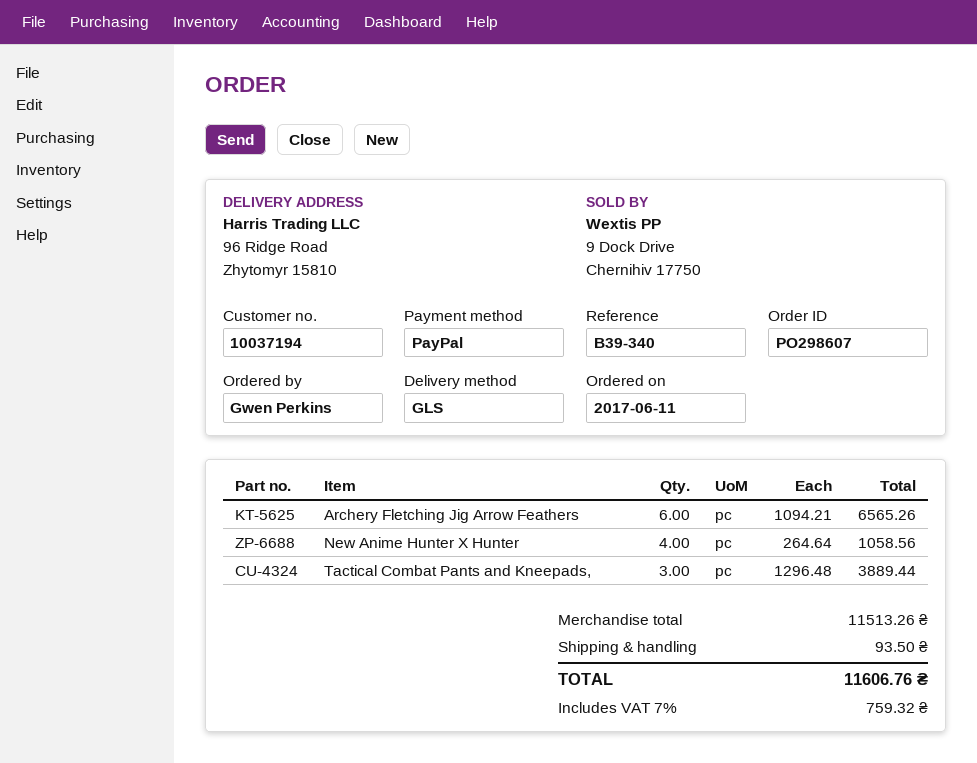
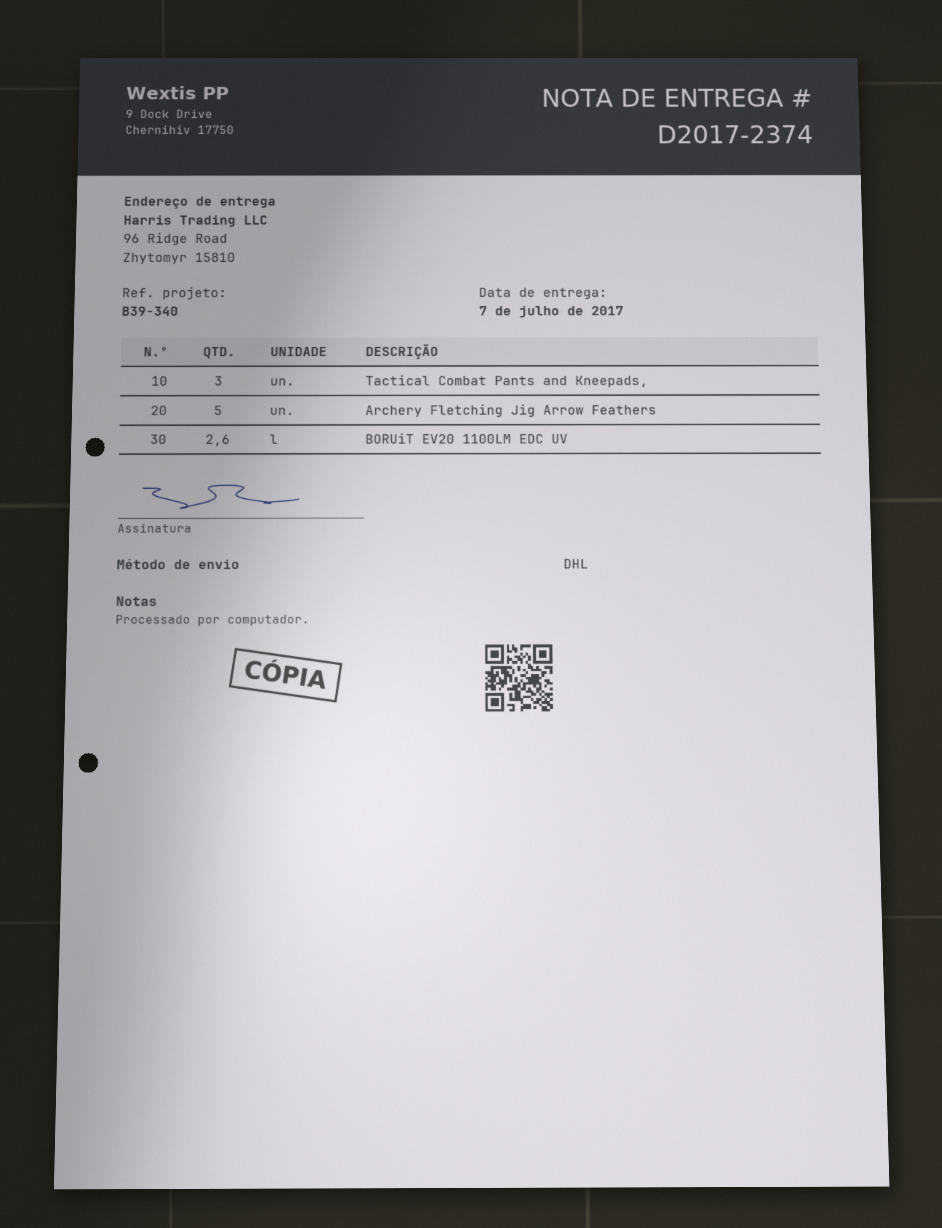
shipping method: GLS -> DHL
Archery Fletching Jig Arrow Feathers: 6 -> 5
New Anime Hunter X Hunter: 4 -> none
BORUiT EV20 1100LM EDC UV: none -> 2.6

